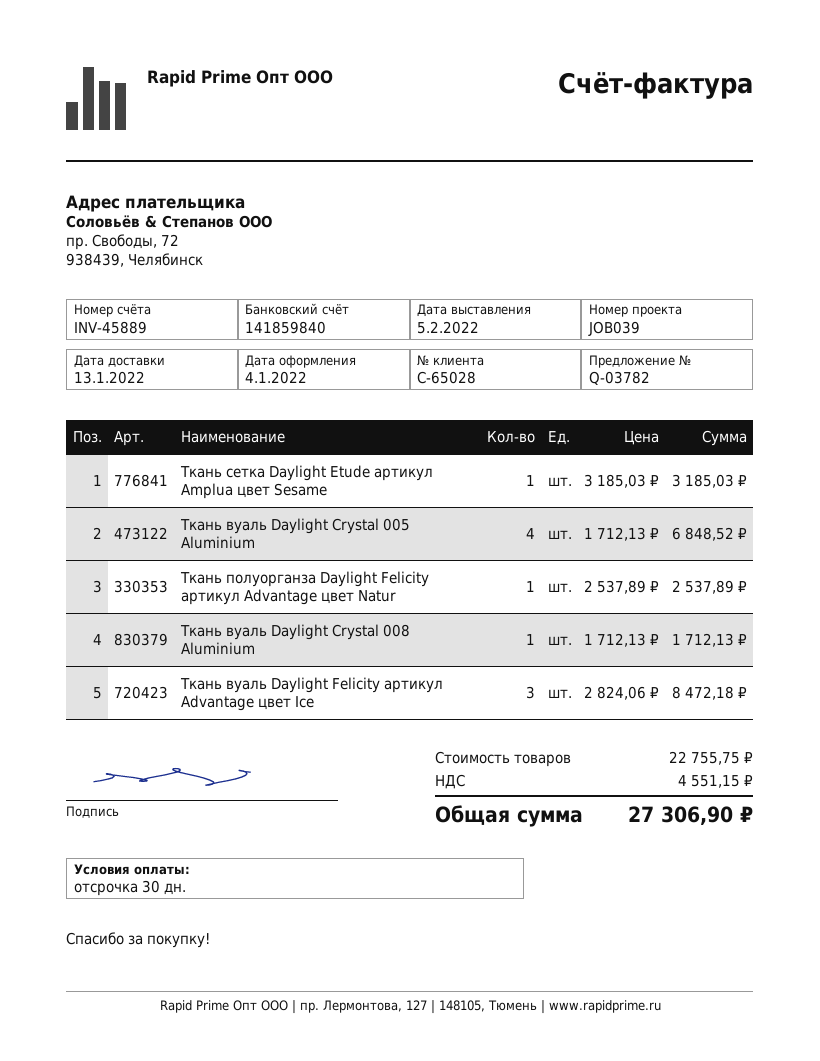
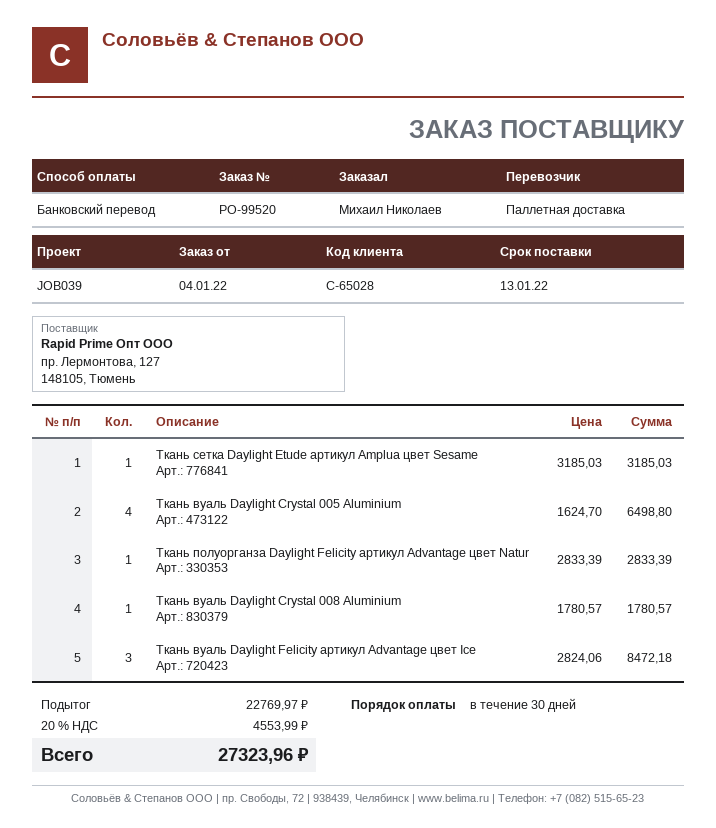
Ткань вуаль Daylight Crystal 005 Aluminium: 4 x 1712.13 = 6848.52 -> 4 x 1624.70 = 6498.80
Ткань полуорганза Daylight Felicity артикул Advantage цвет Natur: 1 x 2537.89 = 2537.89 -> 1 x 2833.39 = 2833.39
Ткань вуаль Daylight Crystal 008 Aluminium: 1 x 1712.13 = 1712.13 -> 1 x 1780.57 = 1780.57
subtotal: 22755.75 -> 22769.97
tax: 4551.15 -> 4553.99
total: 27306.90 -> 27323.96

